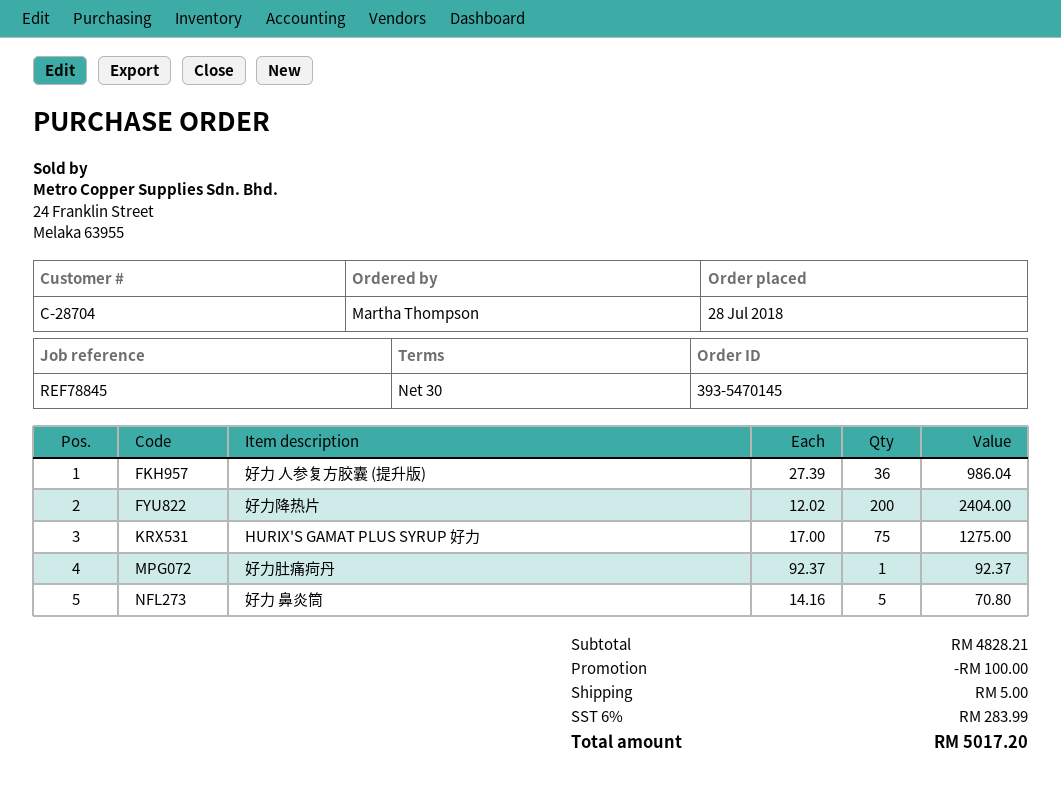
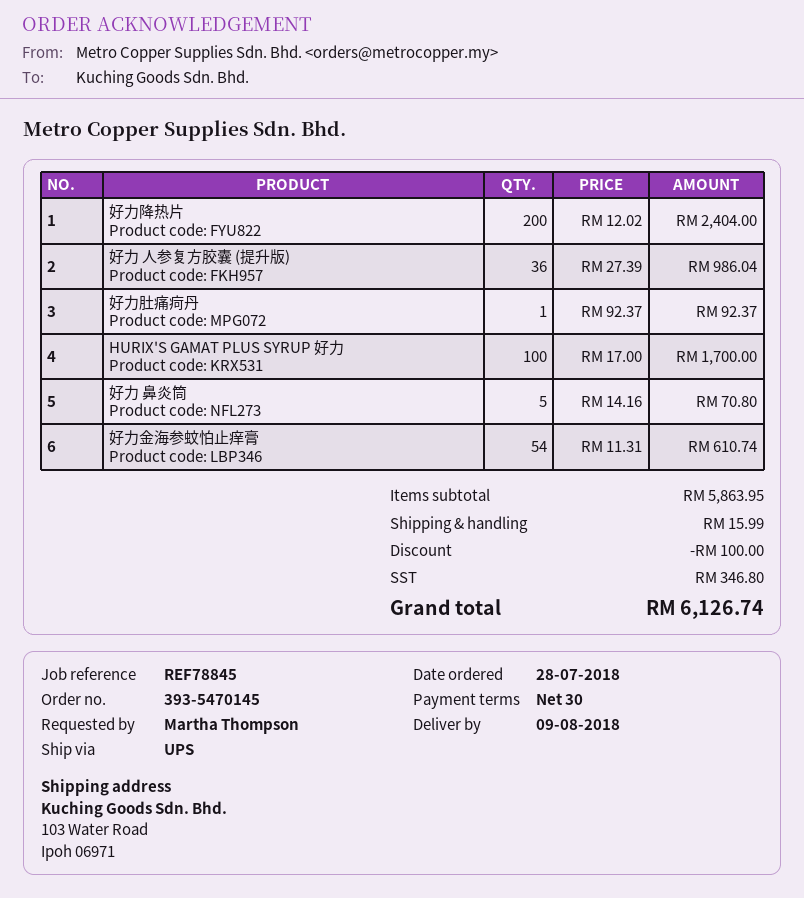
HURIX'S GAMAT PLUS SYRUP 好力: 75 x 17.00 = 1275.00 -> 100 x 17.00 = 1700.00
好力金海参蚊怕止痒膏: none -> 54 x 11.31 = 610.74
subtotal: 4828.21 -> 5863.95
shipping: 5.00 -> 15.99
tax: 283.99 -> 346.80
total: 5017.20 -> 6126.74

